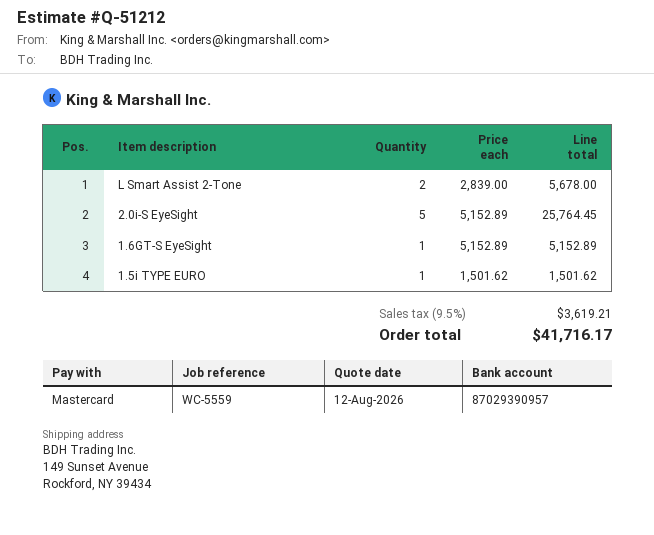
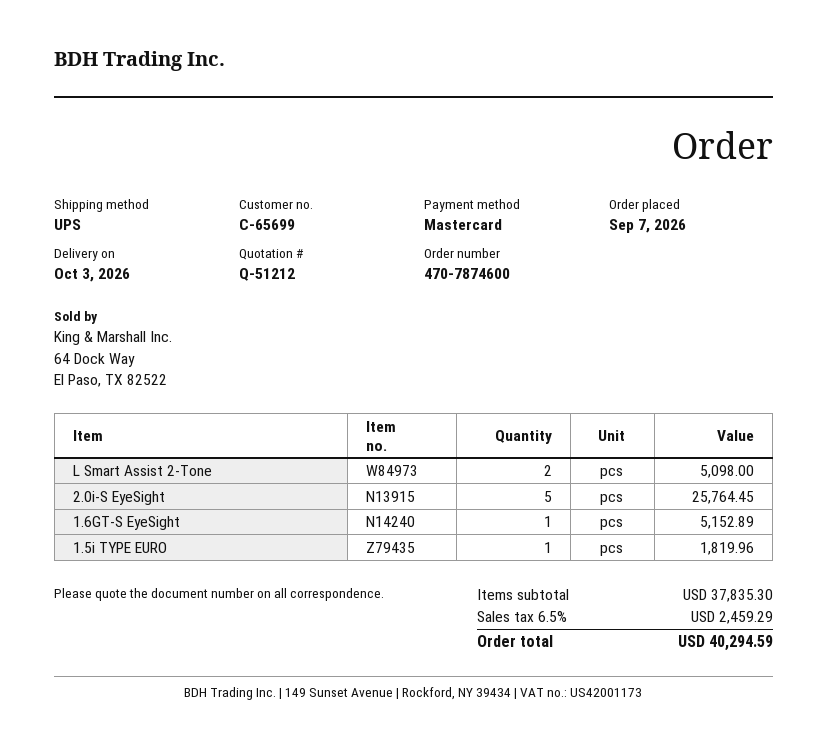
L Smart Assist 2-Tone: 2 for 5678.00 -> 2 for 5098.00
1.5i TYPE EURO: 1 for 1501.62 -> 1 for 1819.96
tax: 9.5% = 3619.21 -> 6.5% = 2459.29
total: 41716.17 -> 40294.59

